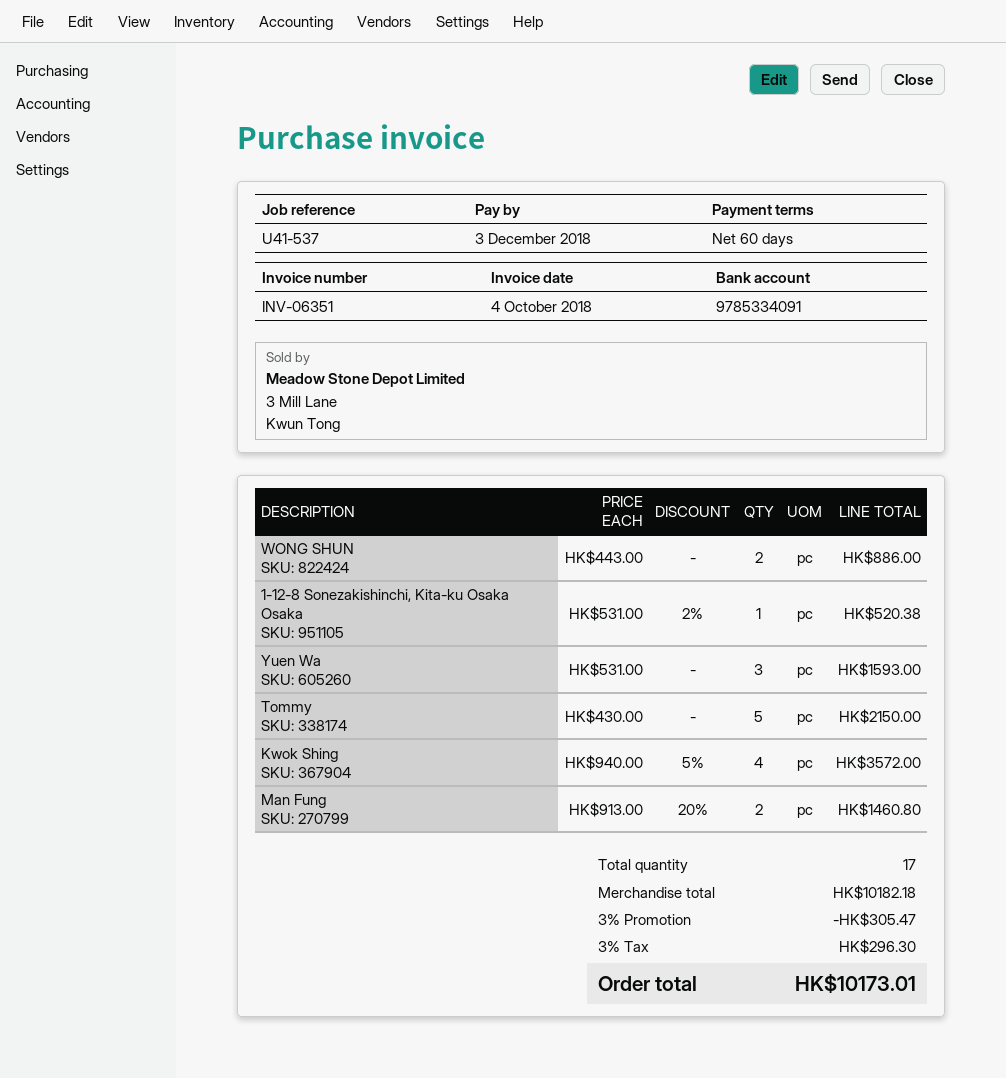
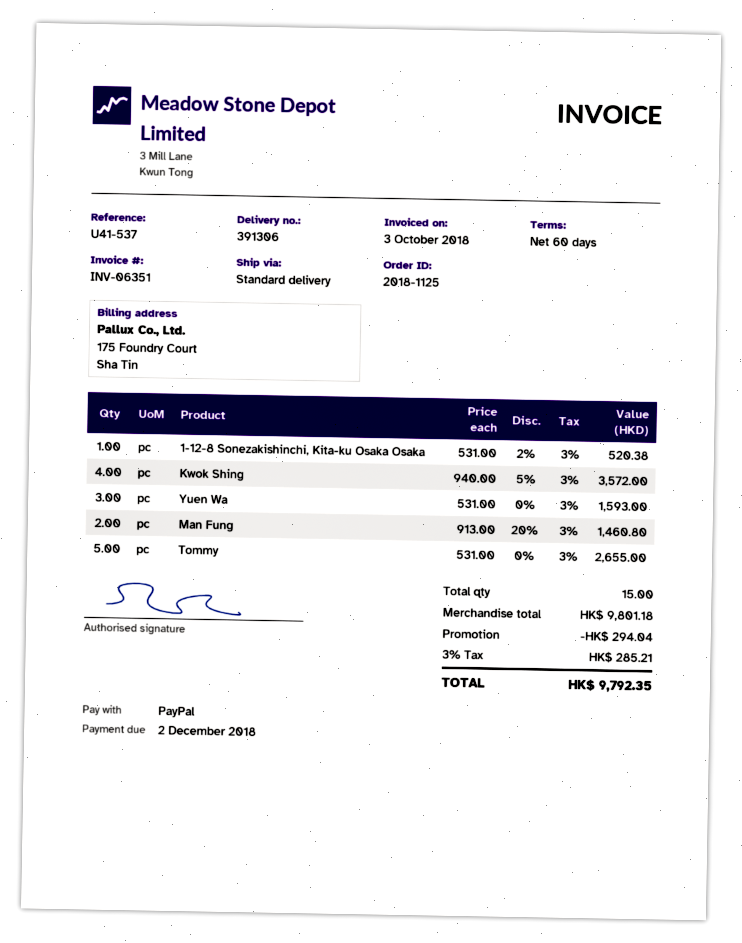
invoice date: 2018-10-04 -> 2018-10-03
due date: 2018-12-03 -> 2018-12-02
WONG SHUN: 2 x 443.00 = 886.00 -> none
Tommy: 5 x 430.00 = 2150.00 -> 5 x 531.00 = 2655.00
total quantity: 17 -> 15
subtotal: 10182.18 -> 9801.18
discount: 305.47 -> 294.04
tax: 3% = 296.30 -> 3% = 285.21
total: 10173.01 -> 9792.35

